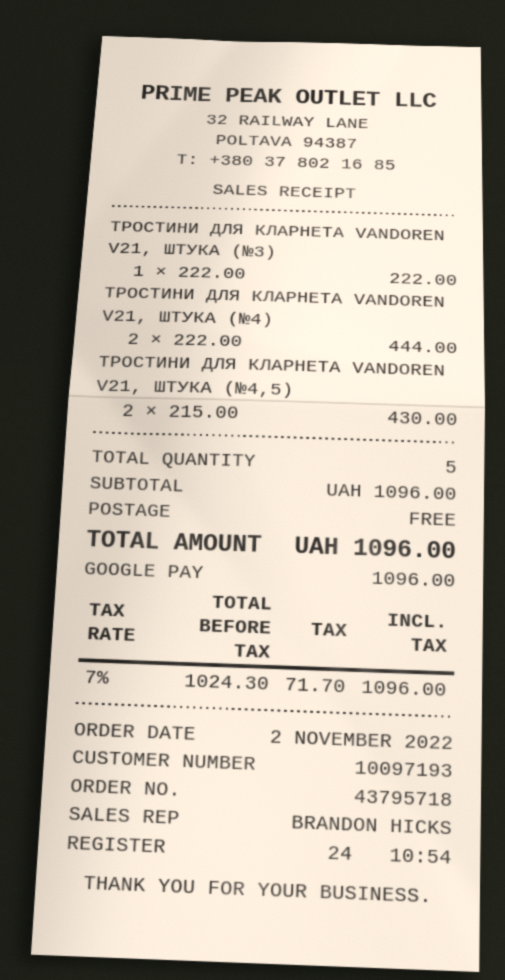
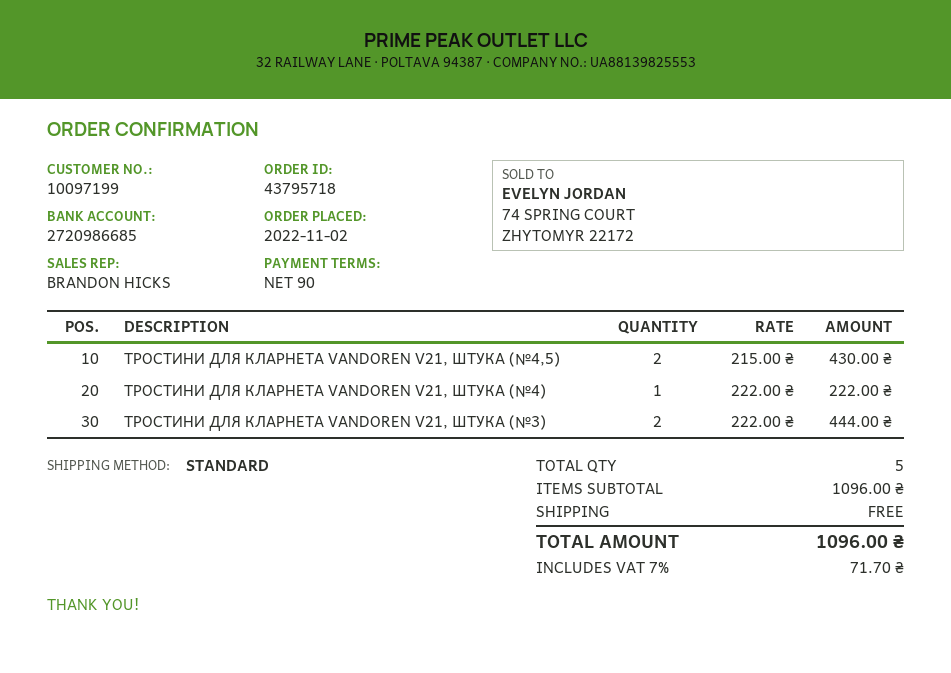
customer number: 10097193 -> 10097199
ТРОСТИНИ ДЛЯ КЛАРНЕТА VANDOREN V21, ШТУКА (№3): 1 x 222.00 = 222.00 -> 2 x 222.00 = 444.00
ТРОСТИНИ ДЛЯ КЛАРНЕТА VANDOREN V21, ШТУКА (№4): 2 x 222.00 = 444.00 -> 1 x 222.00 = 222.00

